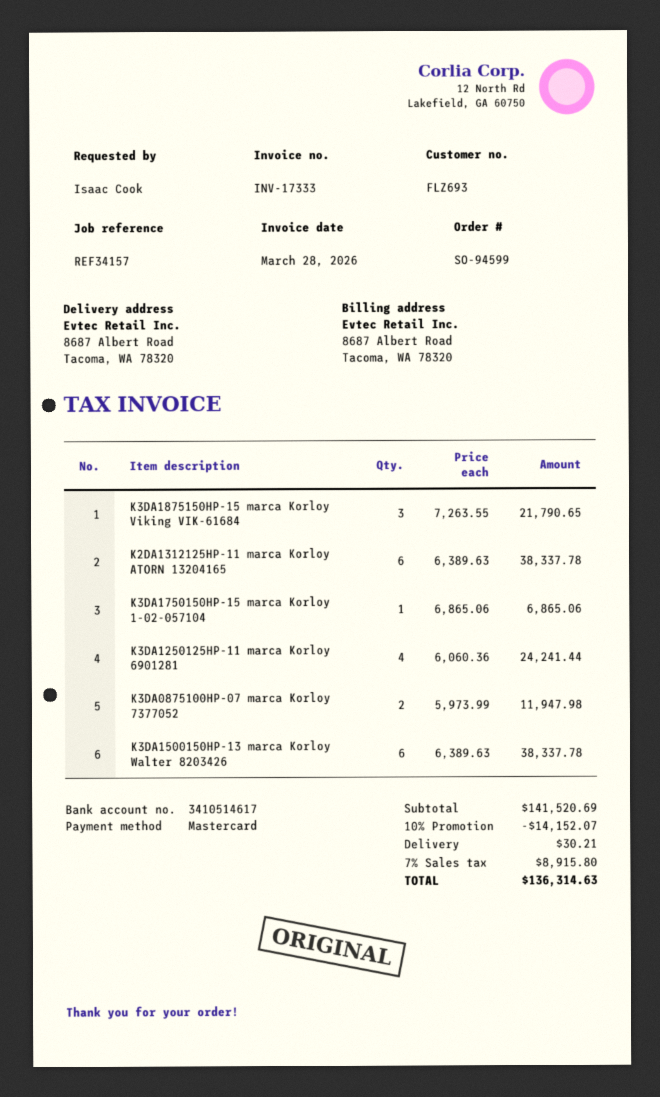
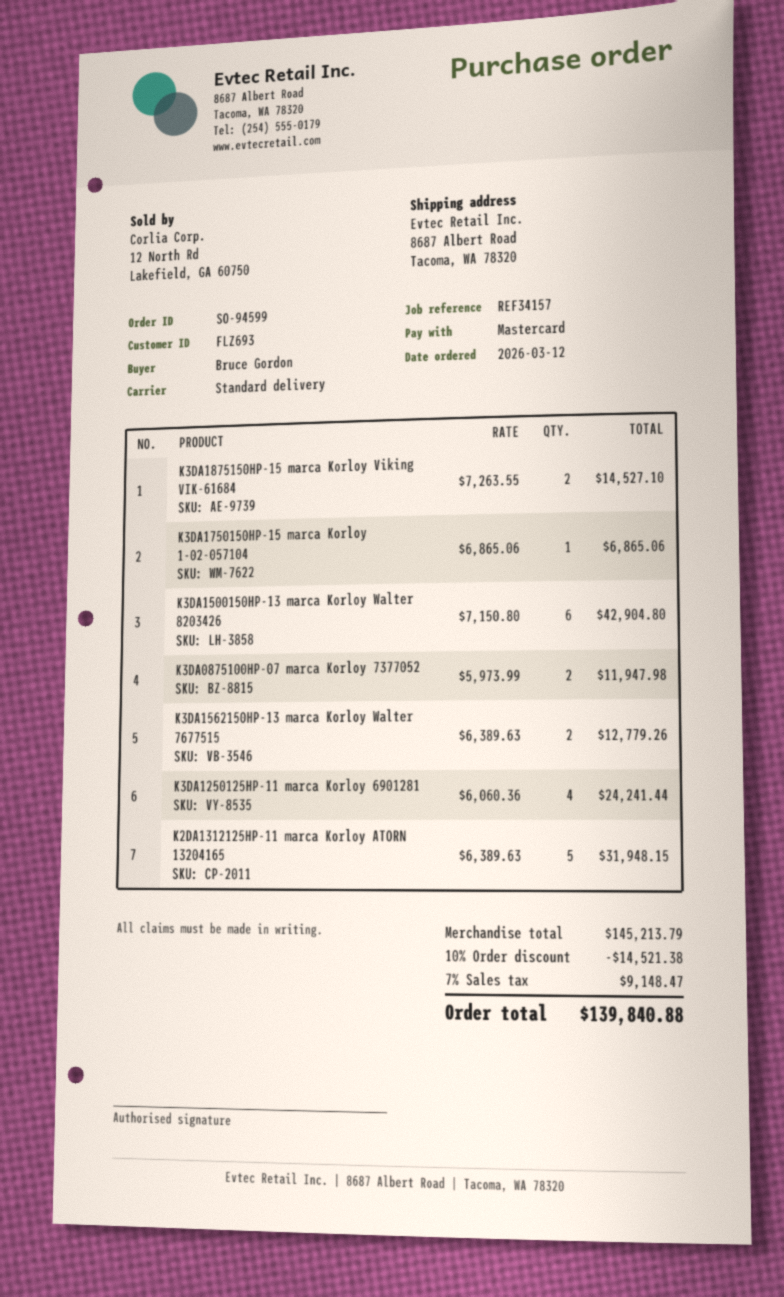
ordered by: Isaac Cook -> Bruce Gordon
K3DA1875150HP-15 marca Korloy Viking VIK-61684: 3 x 7263.55 = 21790.65 -> 2 x 7263.55 = 14527.10
K2DA1312125HP-11 marca Korloy ATORN 13204165: 6 x 6389.63 = 38337.78 -> 5 x 6389.63 = 31948.15
K3DA1500150HP-13 marca Korloy Walter 8203426: 6 x 6389.63 = 38337.78 -> 6 x 7150.80 = 42904.80
K3DA1562150HP-13 marca Korloy Walter 7677515: none -> 2 x 6389.63 = 12779.26
subtotal: 141520.69 -> 145213.79
discount: 10% = 14152.07 -> 10% = 14521.38
shipping: 30.21 -> none
tax: 7% = 8915.80 -> 7% = 9148.47
total: 136314.63 -> 139840.88

